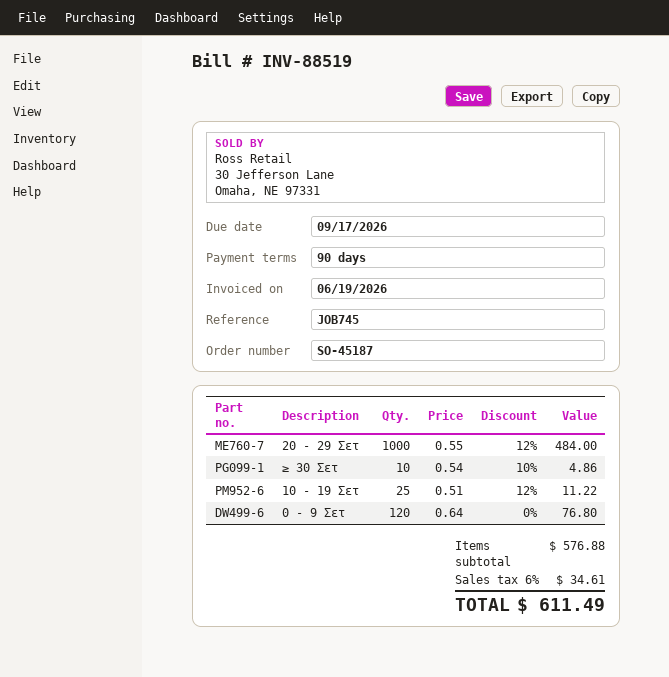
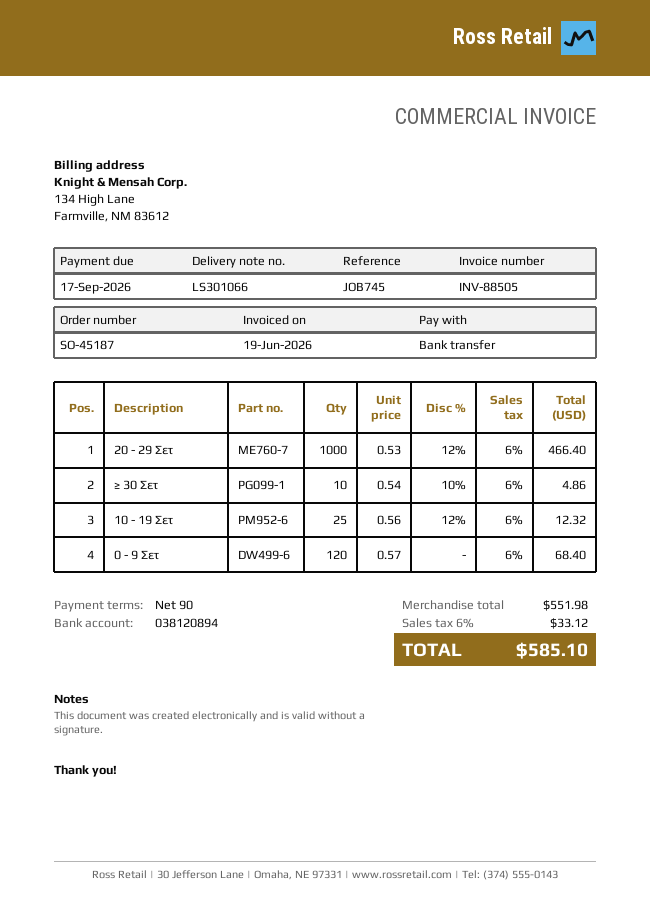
invoice number: INV-88519 -> INV-88505
20 - 29 Σετ: 1000 x 0.55 - 12% = 484.00 -> 1000 x 0.53 - 12% = 466.40
10 - 19 Σετ: 25 x 0.51 - 12% = 11.22 -> 25 x 0.56 - 12% = 12.32
0 - 9 Σετ: 120 x 0.64 = 76.80 -> 120 x 0.57 = 68.40
subtotal: 576.88 -> 551.98
tax: 6% = 34.61 -> 6% = 33.12
total: 611.49 -> 585.10

